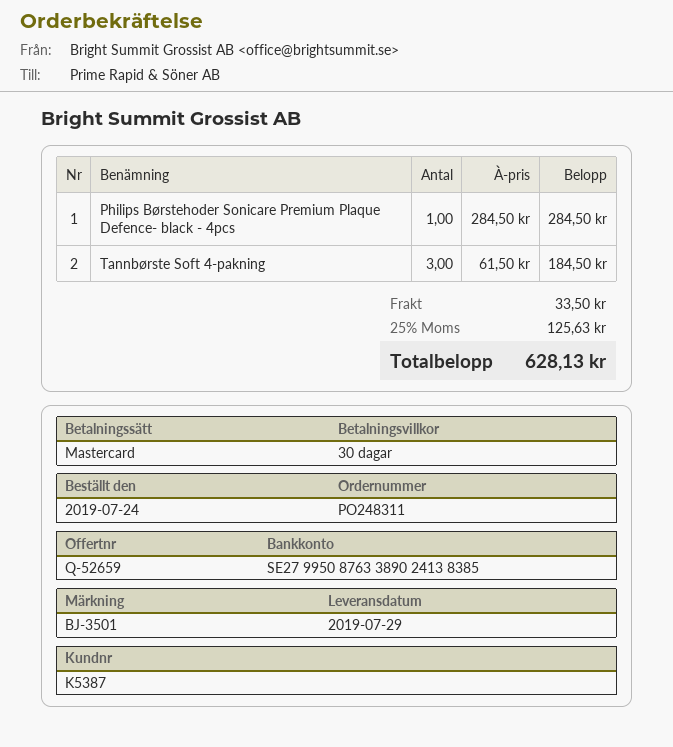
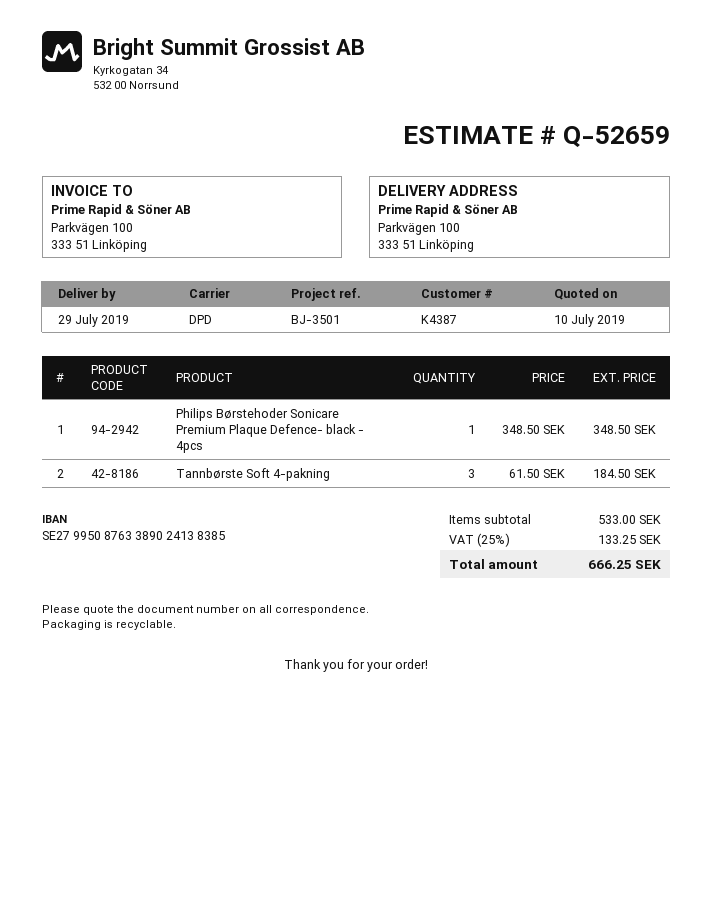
customer number: K5387 -> K4387
Philips Børstehoder Sonicare Premium Plaque Defence- black - 4pcs: 1 x 284.50 = 284.50 -> 1 x 348.50 = 348.50
shipping: 33.50 -> none
tax: 25% = 125.63 -> 25% = 133.25
total: 628.13 -> 666.25

